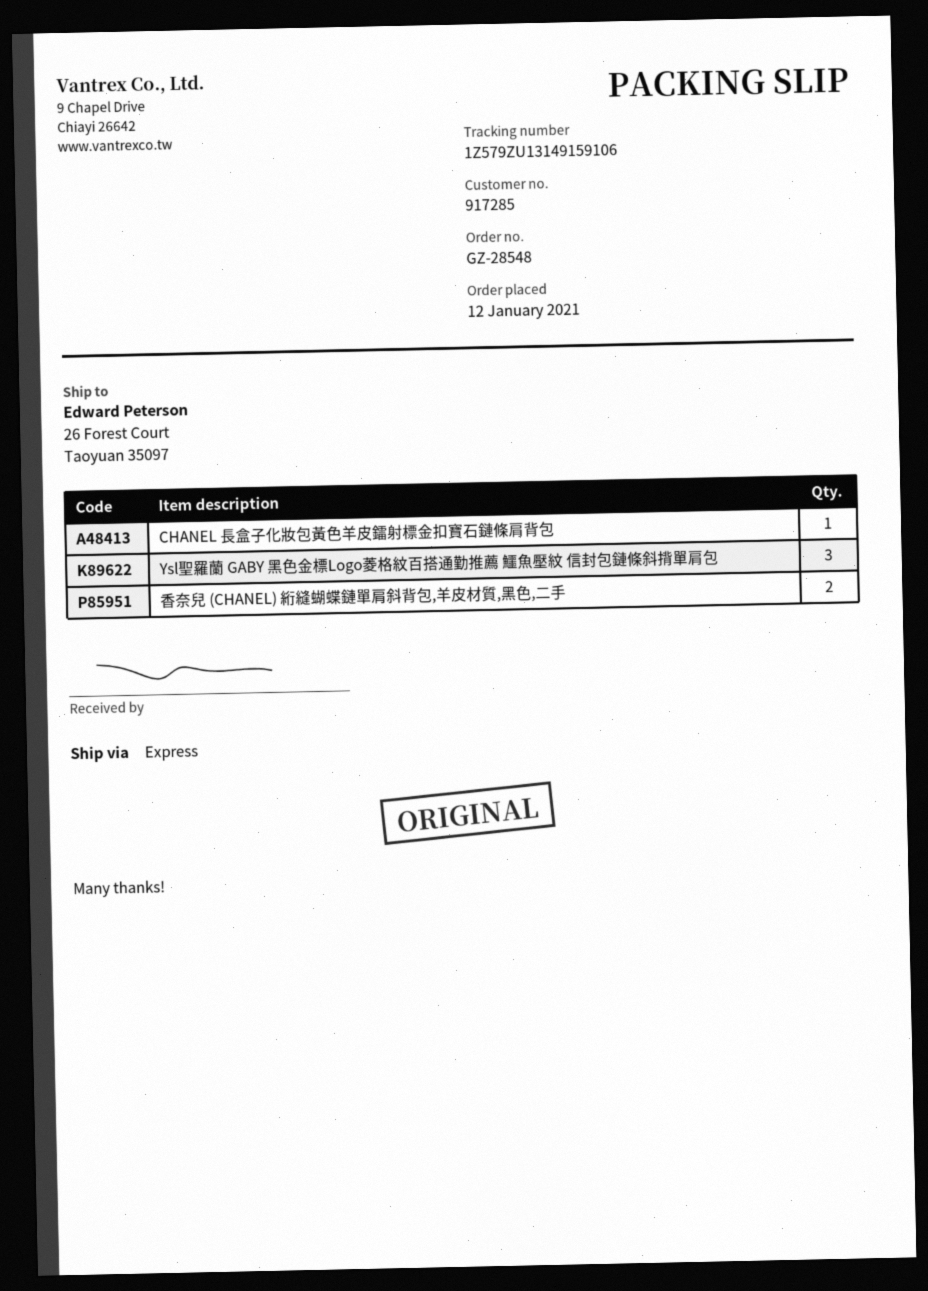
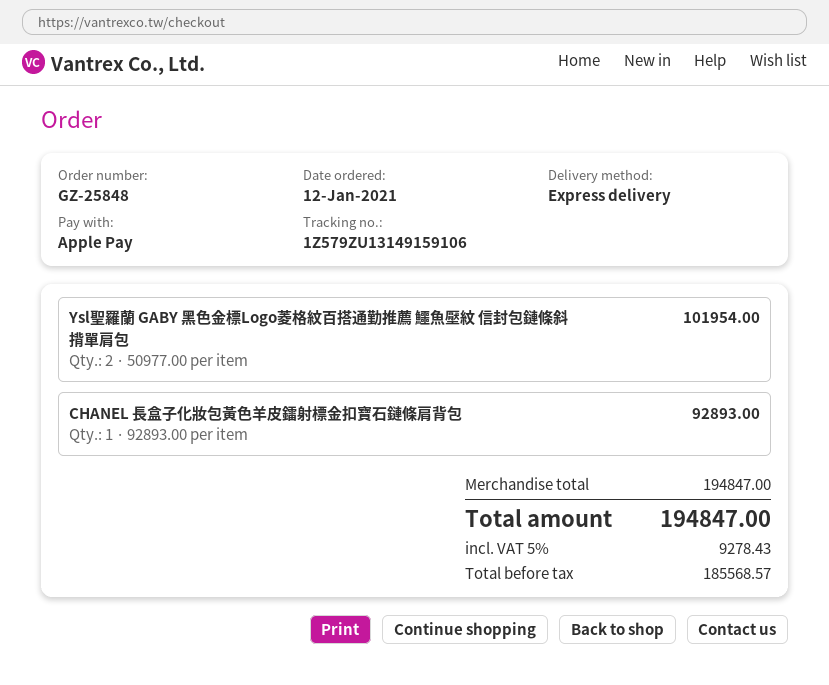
order number: GZ-28548 -> GZ-25848
Ysl聖羅蘭 GABY 黑色金標Logo菱格紋百搭通勤推薦 鱷魚壓紋 信封包鏈條斜揹單肩包: 3 -> 2
香奈兒 (CHANEL) 絎縫蝴蝶鏈單肩斜背包,羊皮材質,黑色,二手: 2 -> none

